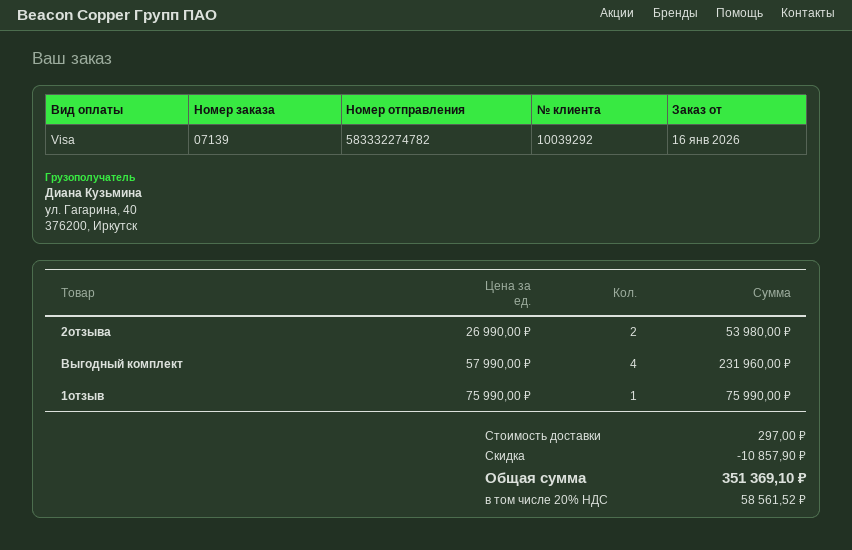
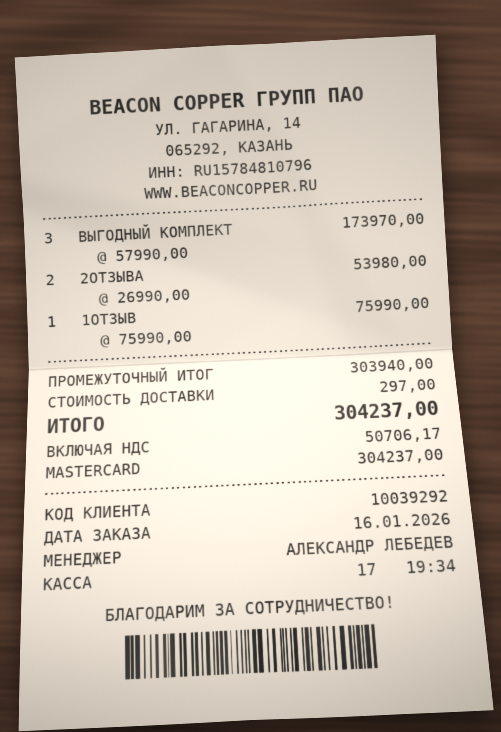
payment method: Visa -> Mastercard
Выгодный комплект: 4 x 57990.00 = 231960.00 -> 3 x 57990.00 = 173970.00
discount: 10857.90 -> none
tax: 58561.52 -> 50706.17
total: 351369.10 -> 304237.00

